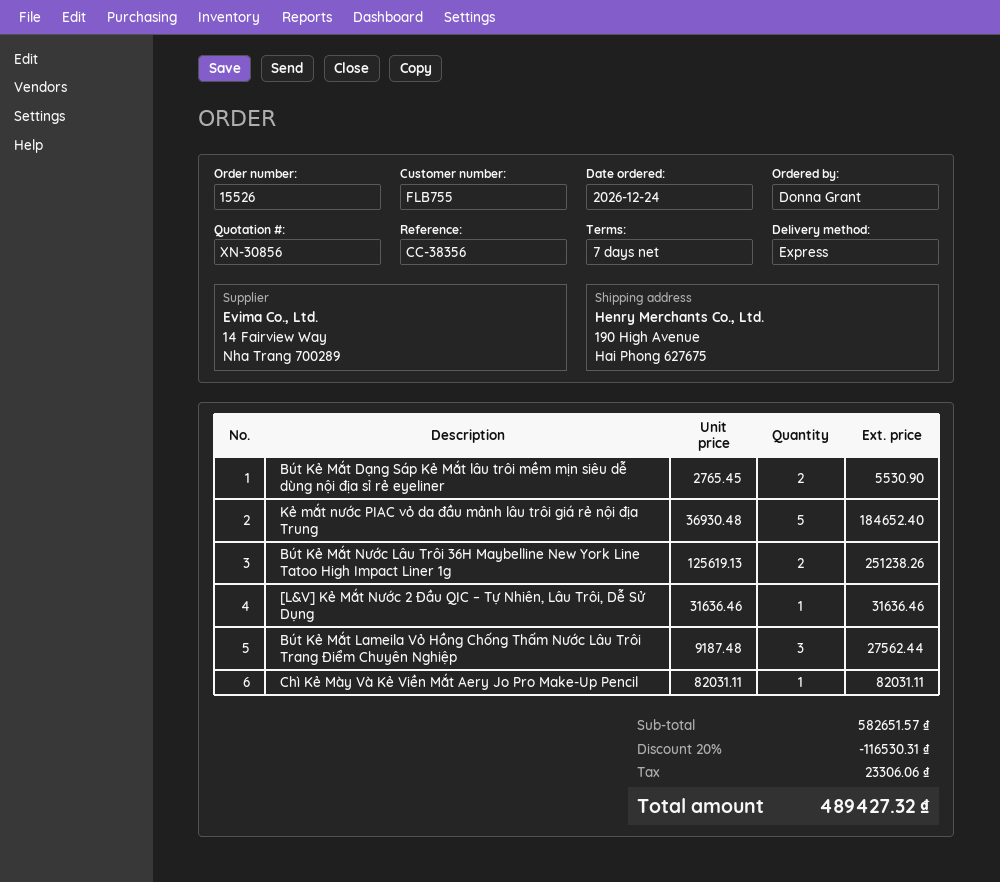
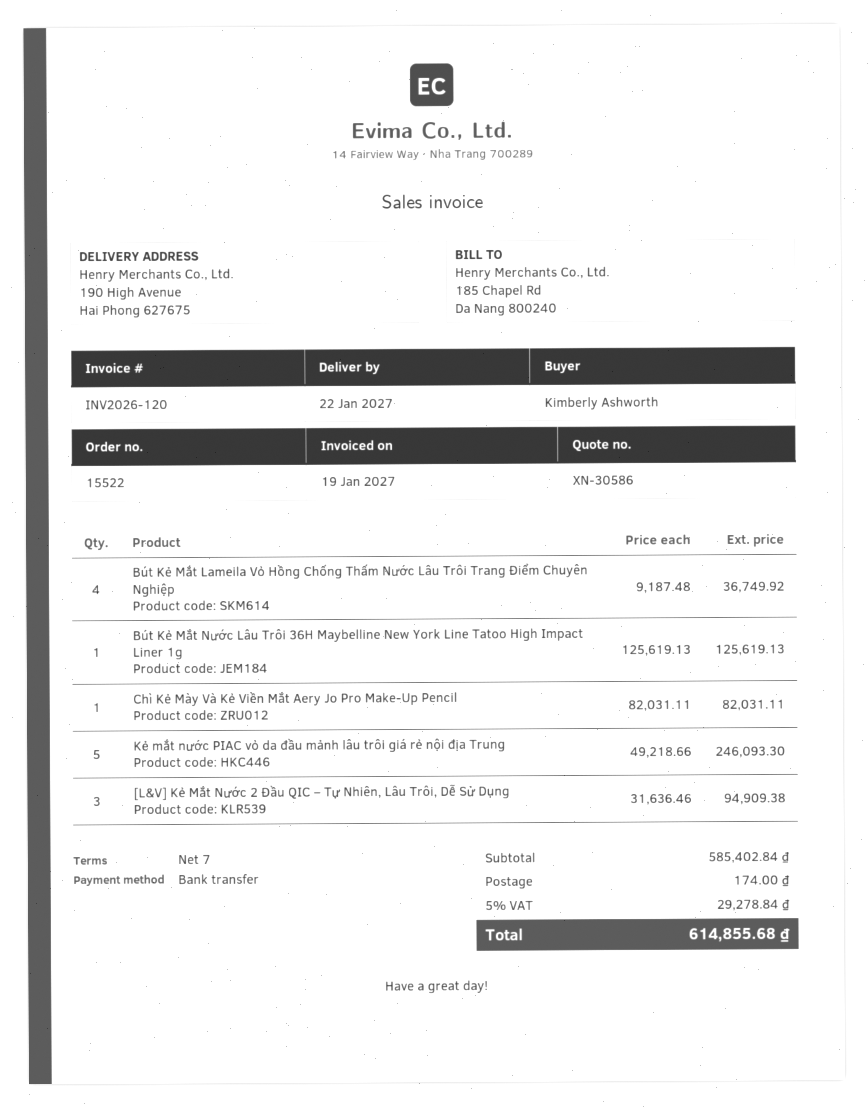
quote number: XN-30856 -> XN-30586
order number: 15526 -> 15522
ordered by: Donna Grant -> Kimberly Ashworth
Bút Kẻ Mắt Dạng Sáp Kẻ Mắt lâu trôi mềm mịn siêu dễ dùng nội địa sỉ rẻ eyeliner: 2 x 2765.45 = 5530.90 -> none
Kẻ mắt nước PIAC vỏ da đầu mảnh lâu trôi giá rẻ nội địa Trung: 5 x 36930.48 = 184652.40 -> 5 x 49218.66 = 246093.30
Bút Kẻ Mắt Nước Lâu Trôi 36H Maybelline New York Line Tatoo High Impact Liner 1g: 2 x 125619.13 = 251238.26 -> 1 x 125619.13 = 125619.13
[L&V] Kẻ Mắt Nước 2 Đầu QIC – Tự Nhiên, Lâu Trôi, Dễ Sử Dụng: 1 x 31636.46 = 31636.46 -> 3 x 31636.46 = 94909.38
Bút Kẻ Mắt Lameila Vỏ Hồng Chống Thấm Nước Lâu Trôi Trang Điểm Chuyên Nghiệp: 3 x 9187.48 = 27562.44 -> 4 x 9187.48 = 36749.92
subtotal: 582651.57 -> 585402.84
discount: 20% = 116530.31 -> none
shipping: none -> 174.00
tax: 23306.06 -> 29278.84
total: 489427.32 -> 614855.68

